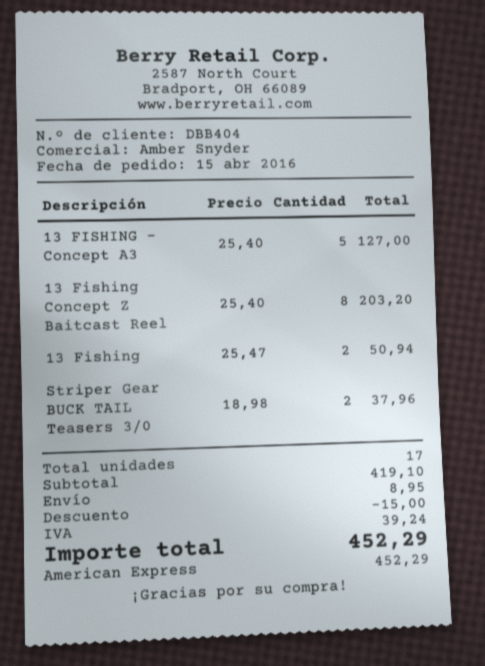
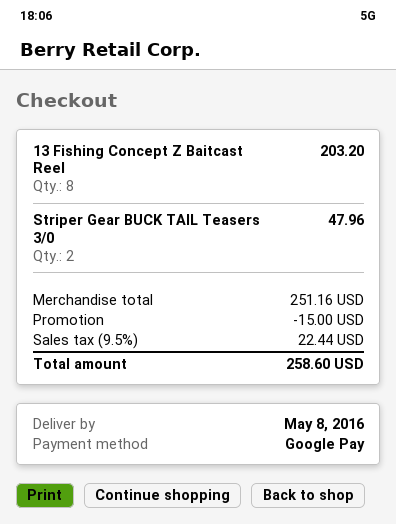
payment method: American Express -> Google Pay
13 FISHING - Concept A3: 5 for 127.00 -> none
13 Fishing: 2 for 50.94 -> none
Striper Gear BUCK TAIL Teasers 3/0: 2 for 37.96 -> 2 for 47.96
subtotal: 419.10 -> 251.16
shipping: 8.95 -> none
tax: 39.24 -> 22.44
total: 452.29 -> 258.60

